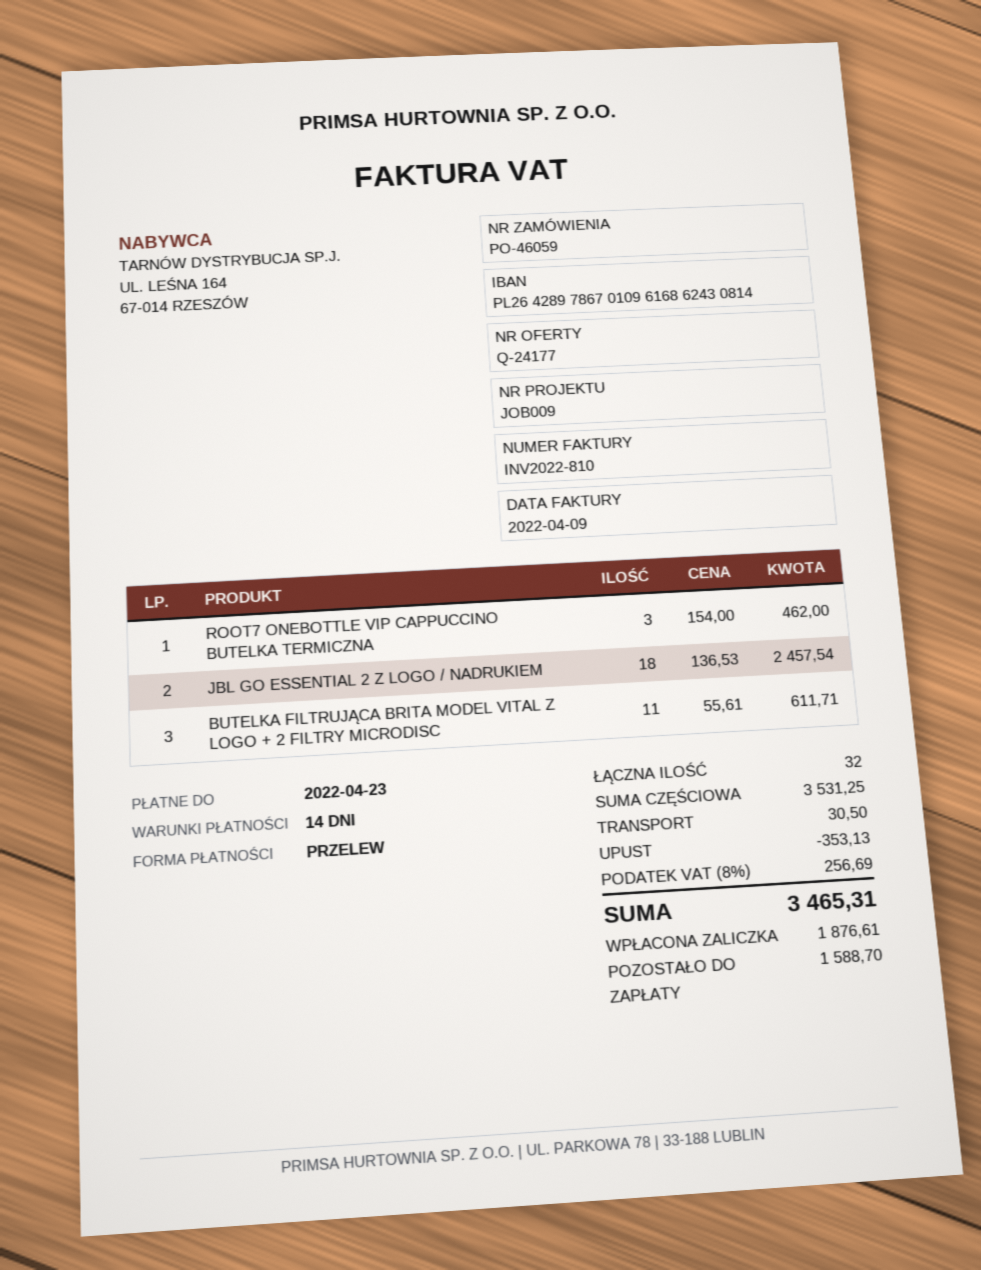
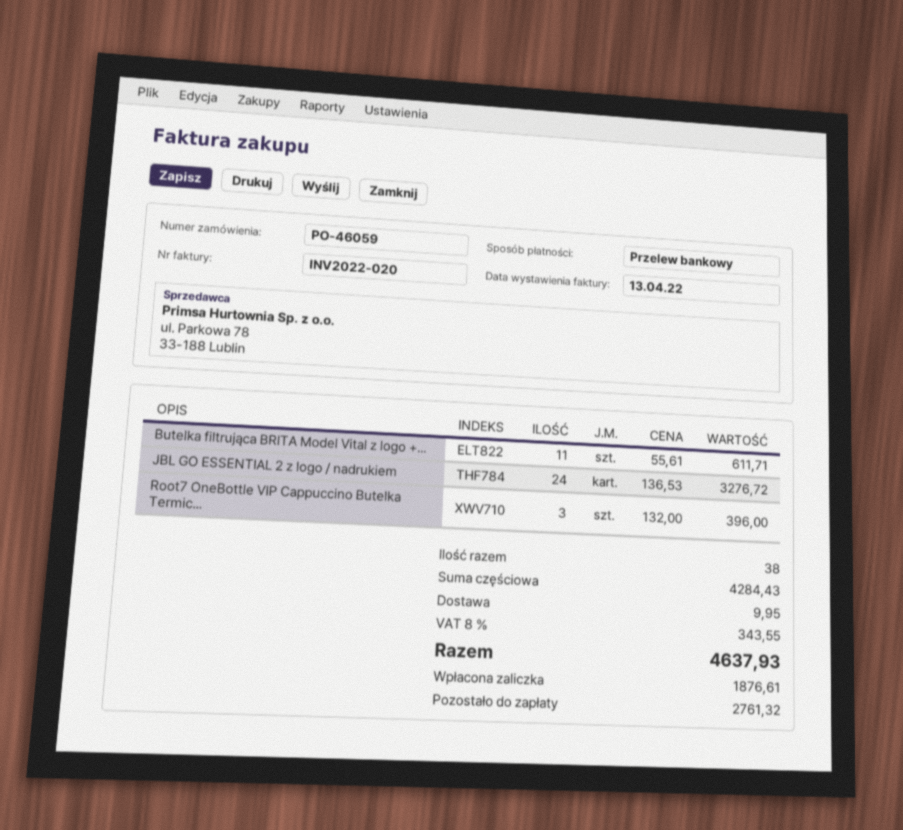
invoice number: INV2022-810 -> INV2022-020
invoice date: 2022-04-09 -> 2022-04-13
ROOT7 ONEBOTTLE VIP CAPPUCCINO BUTELKA TERMICZNA: 3 x 154.00 = 462.00 -> 3 x 132.00 = 396.00
JBL GO ESSENTIAL 2 Z LOGO / NADRUKIEM: 18 x 136.53 = 2457.54 -> 24 x 136.53 = 3276.72
total quantity: 32 -> 38
subtotal: 3531.25 -> 4284.43
discount: 353.13 -> none
shipping: 30.50 -> 9.95
tax: 8% = 256.69 -> 8% = 343.55
total: 3465.31 -> 4637.93
balance: 1588.70 -> 2761.32

